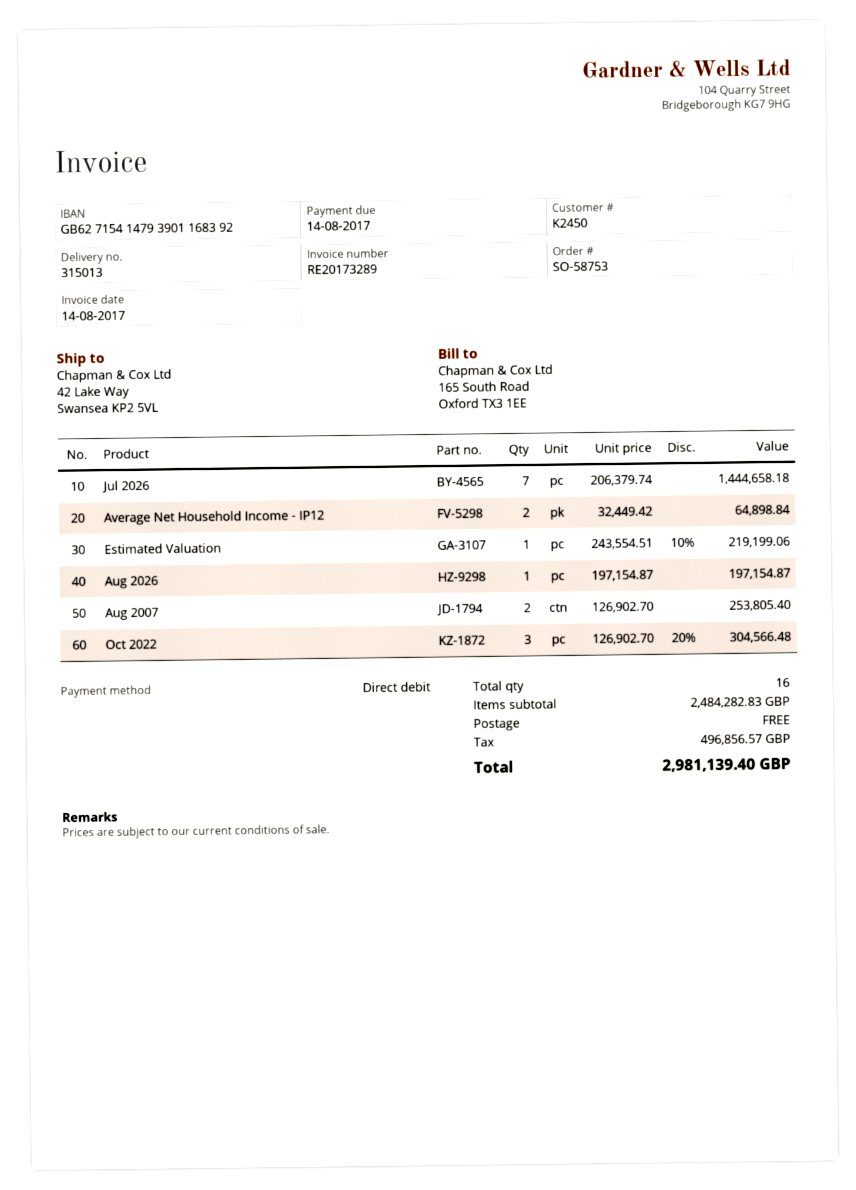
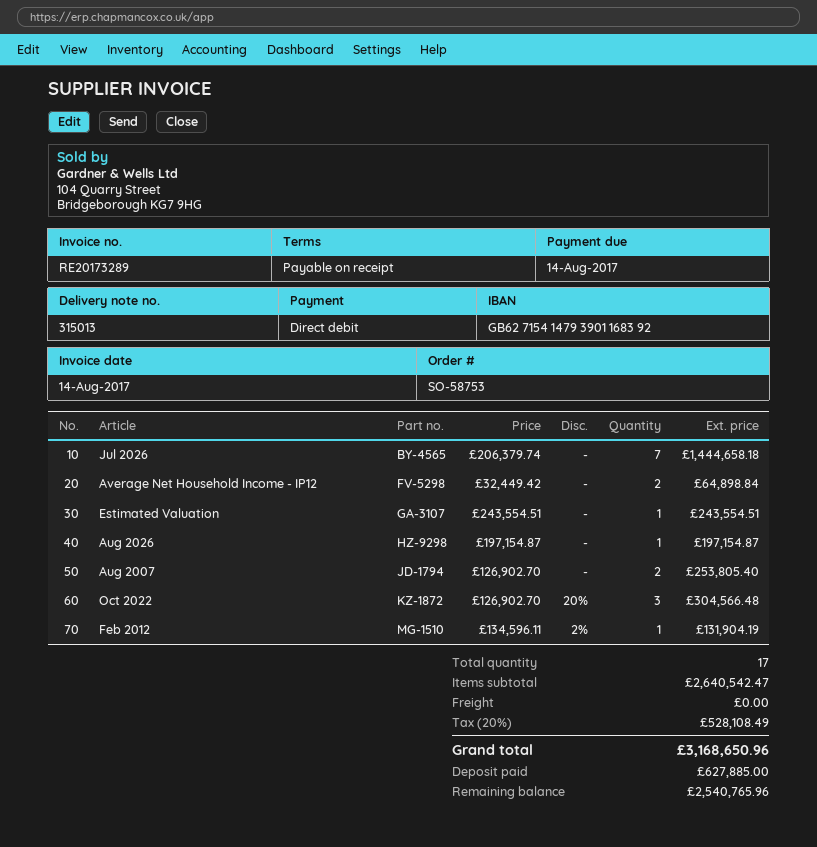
Estimated Valuation: 1 x 243554.51 - 10% = 219199.06 -> 1 x 243554.51 = 243554.51
Feb 2012: none -> 1 x 134596.11 - 2% = 131904.19
total quantity: 16 -> 17
subtotal: 2484282.83 -> 2640542.47
tax: 496856.57 -> 528108.49
total: 2981139.40 -> 3168650.96

